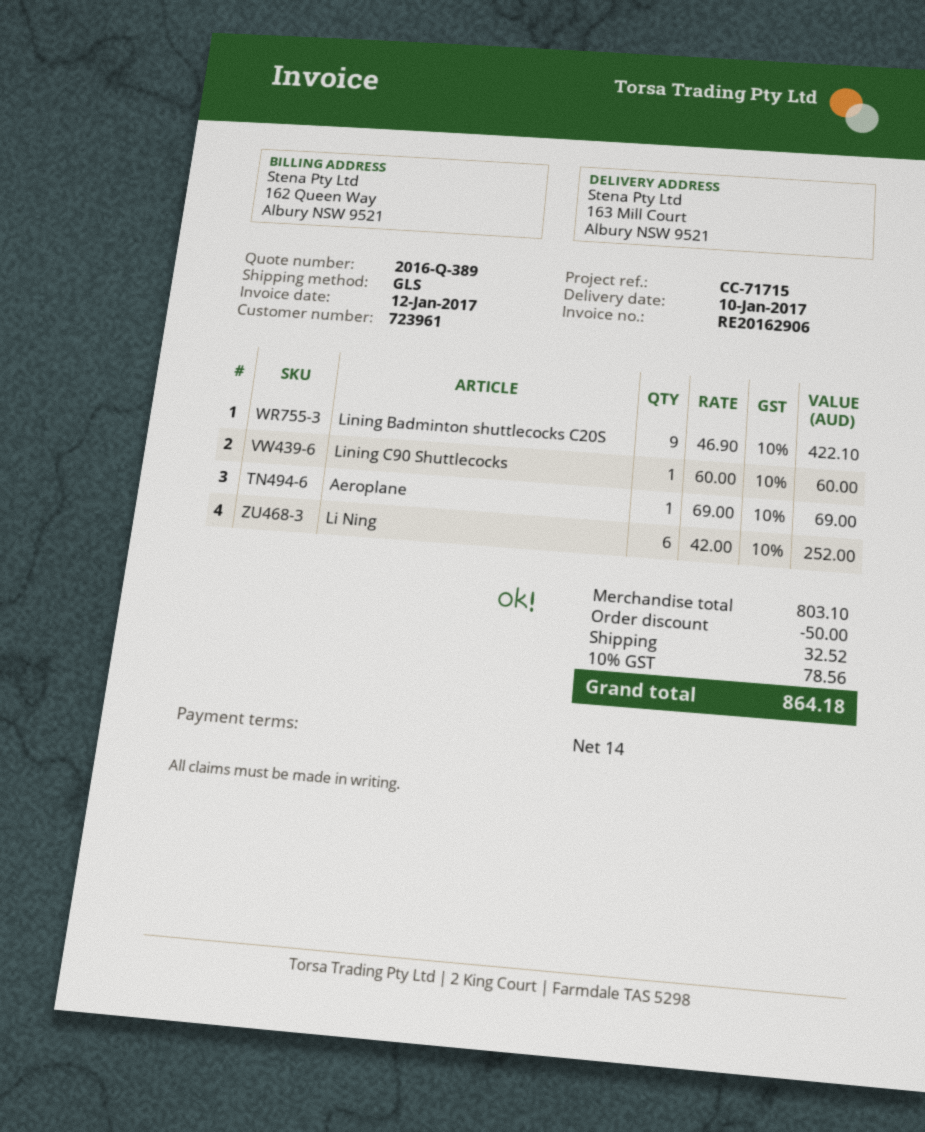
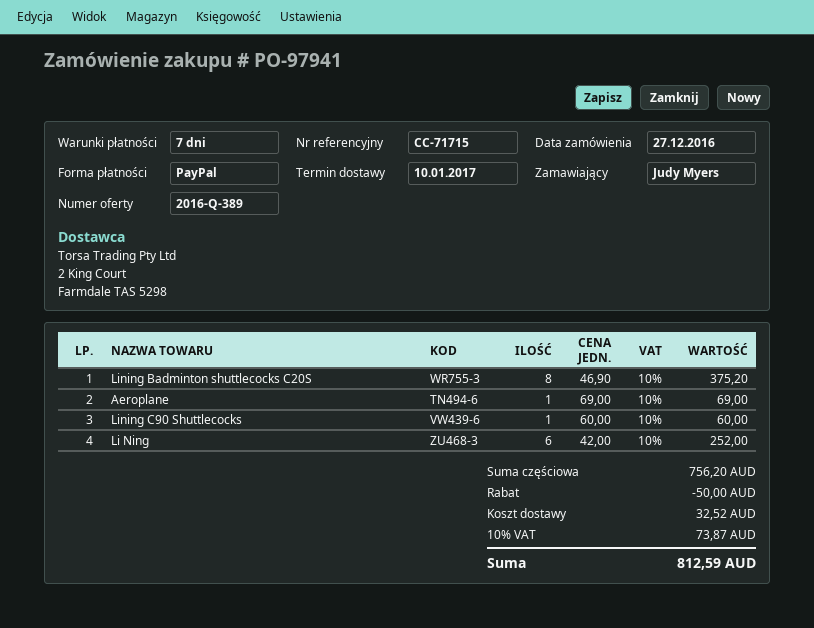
payment terms: 14 days -> 7 days
Lining Badminton shuttlecocks C20S: 9 x 46.90 = 422.10 -> 8 x 46.90 = 375.20
subtotal: 803.10 -> 756.20
tax: 10% = 78.56 -> 10% = 73.87
total: 864.18 -> 812.59

